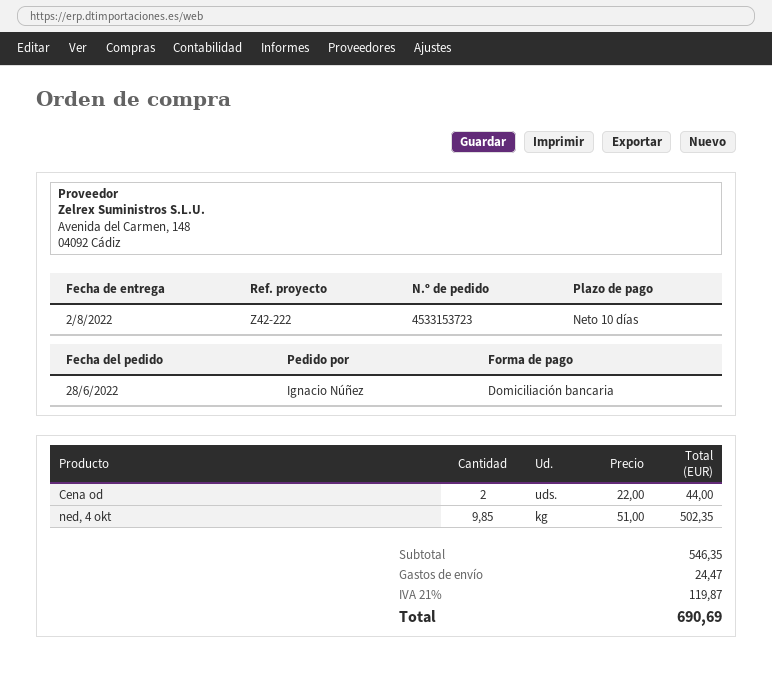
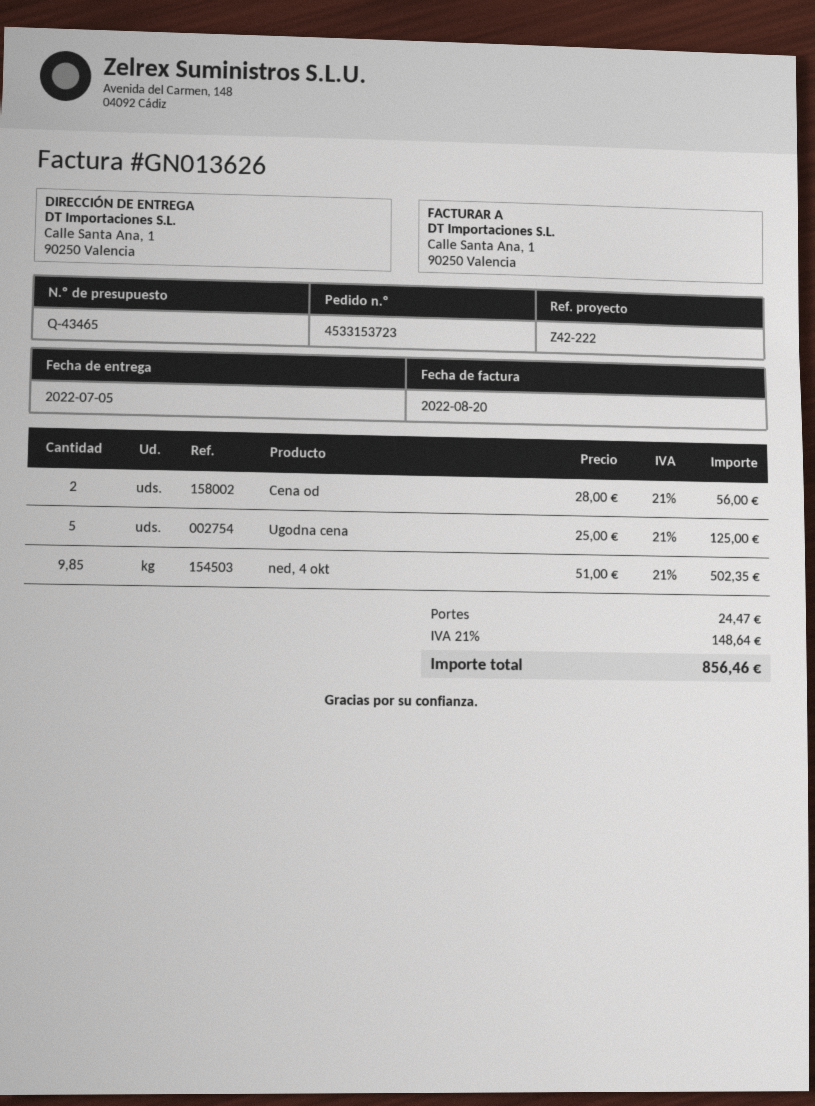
delivery date: 2022-08-02 -> 2022-07-05
Cena od: 2 x 22.00 = 44.00 -> 2 x 28.00 = 56.00
Ugodna cena: none -> 5 x 25.00 = 125.00
tax: 21% = 119.87 -> 21% = 148.64
total: 690.69 -> 856.46

